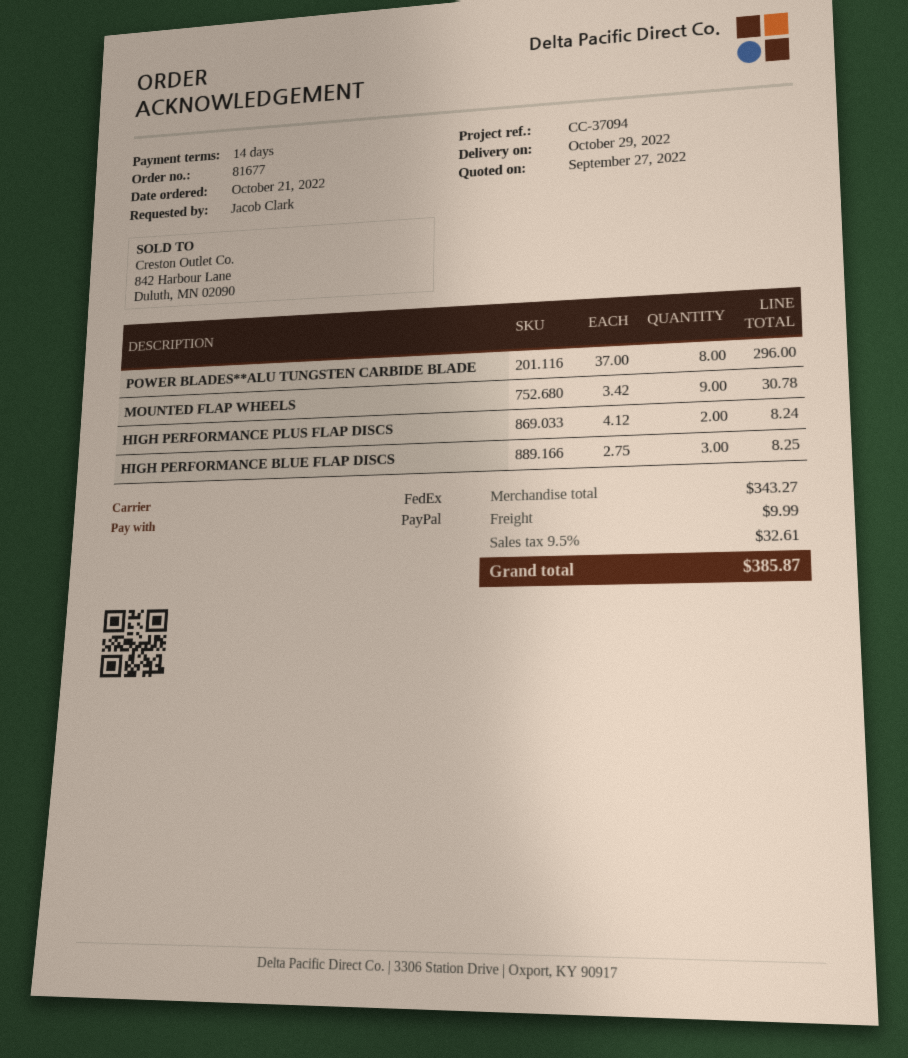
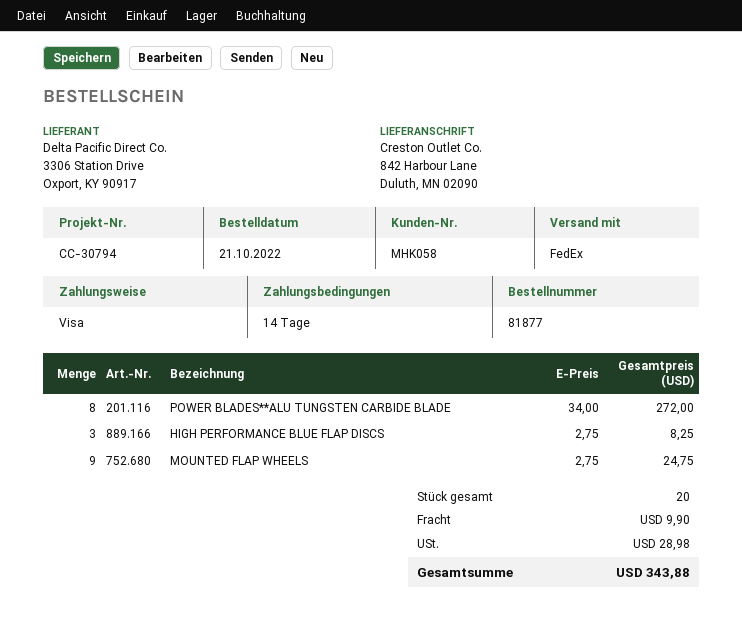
order number: 81677 -> 81877
reference: CC-37094 -> CC-30794
payment method: PayPal -> Visa
POWER BLADES**ALU TUNGSTEN CARBIDE BLADE: 8 x 37.00 = 296.00 -> 8 x 34.00 = 272.00
MOUNTED FLAP WHEELS: 9 x 3.42 = 30.78 -> 9 x 2.75 = 24.75
HIGH PERFORMANCE PLUS FLAP DISCS: 2 x 4.12 = 8.24 -> none
shipping: 9.99 -> 9.90
tax: 32.61 -> 28.98
total: 385.87 -> 343.88

